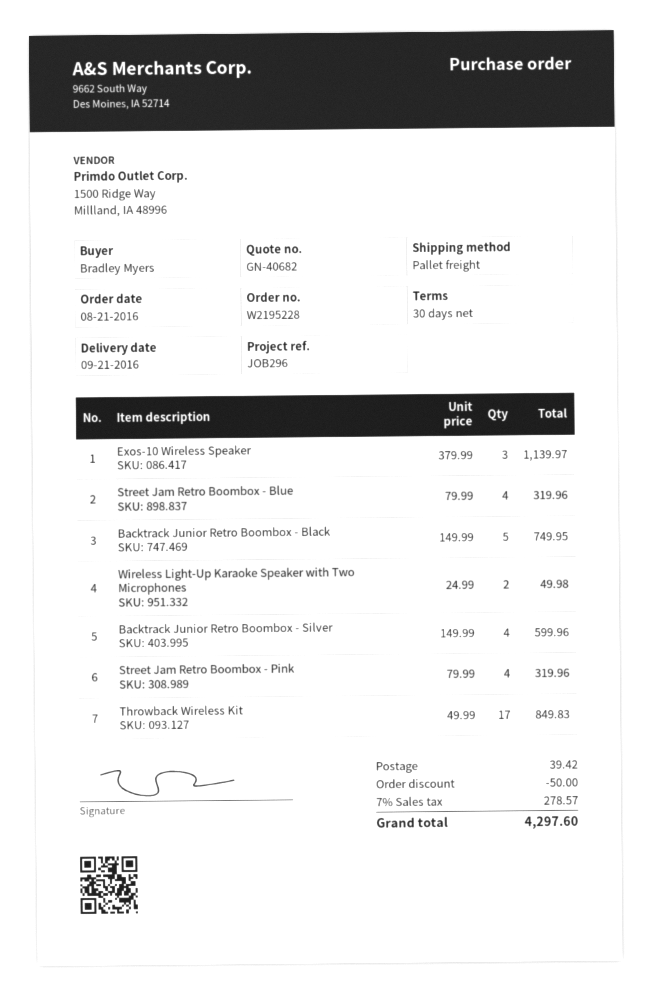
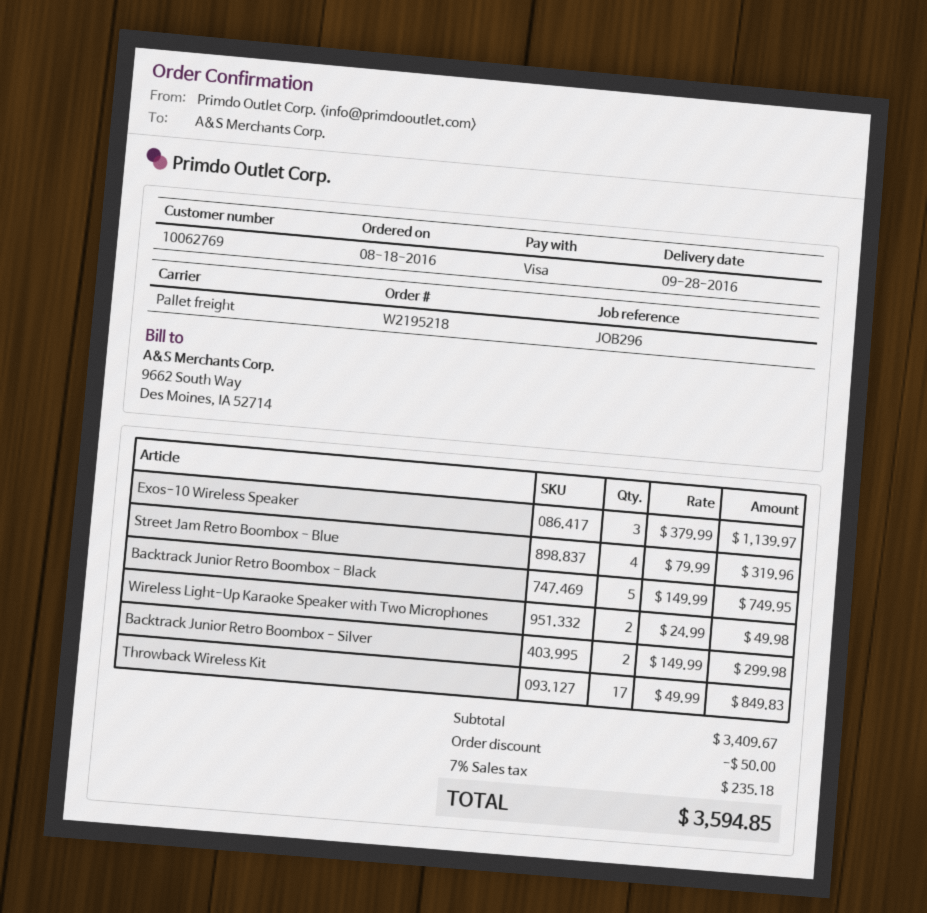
order number: W2195228 -> W2195218
order date: 2016-08-21 -> 2016-08-18
delivery date: 2016-09-21 -> 2016-09-28
Backtrack Junior Retro Boombox - Silver: 4 x 149.99 = 599.96 -> 2 x 149.99 = 299.98
Street Jam Retro Boombox - Pink: 4 x 79.99 = 319.96 -> none
shipping: 39.42 -> none
tax: 7% = 278.57 -> 7% = 235.18
total: 4297.60 -> 3594.85

